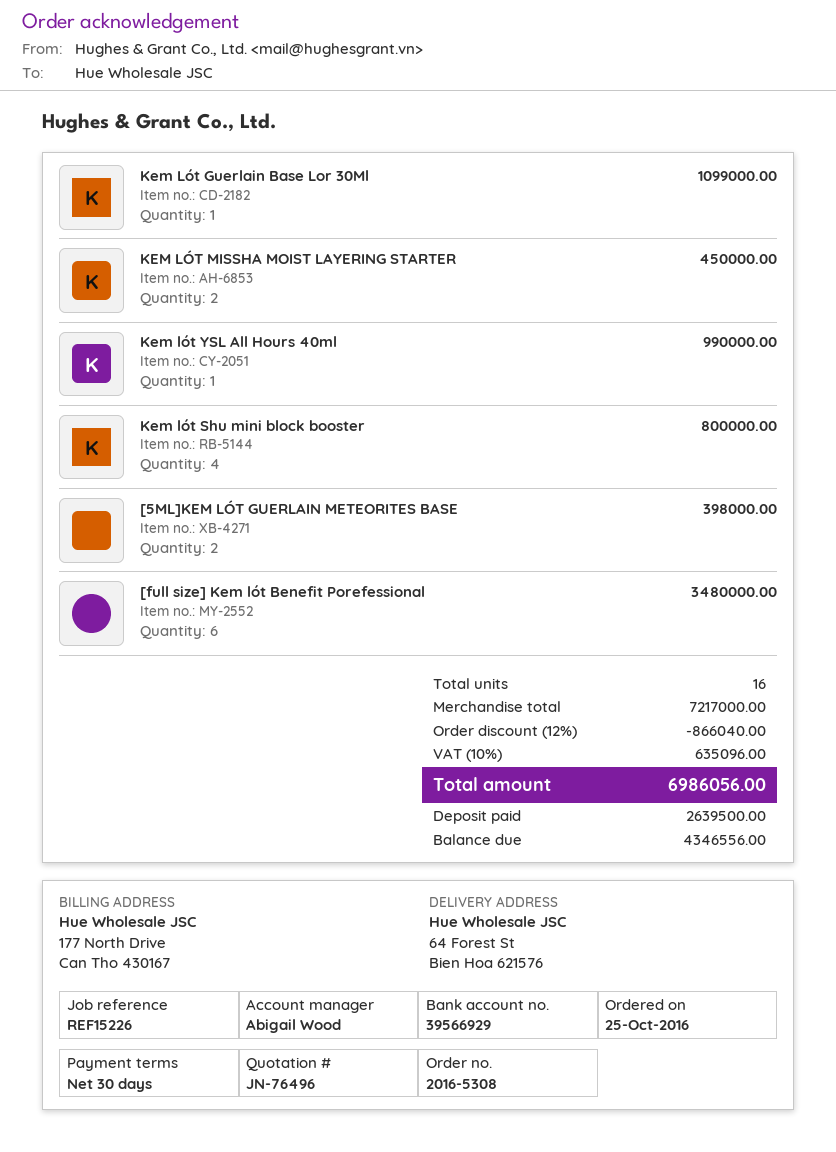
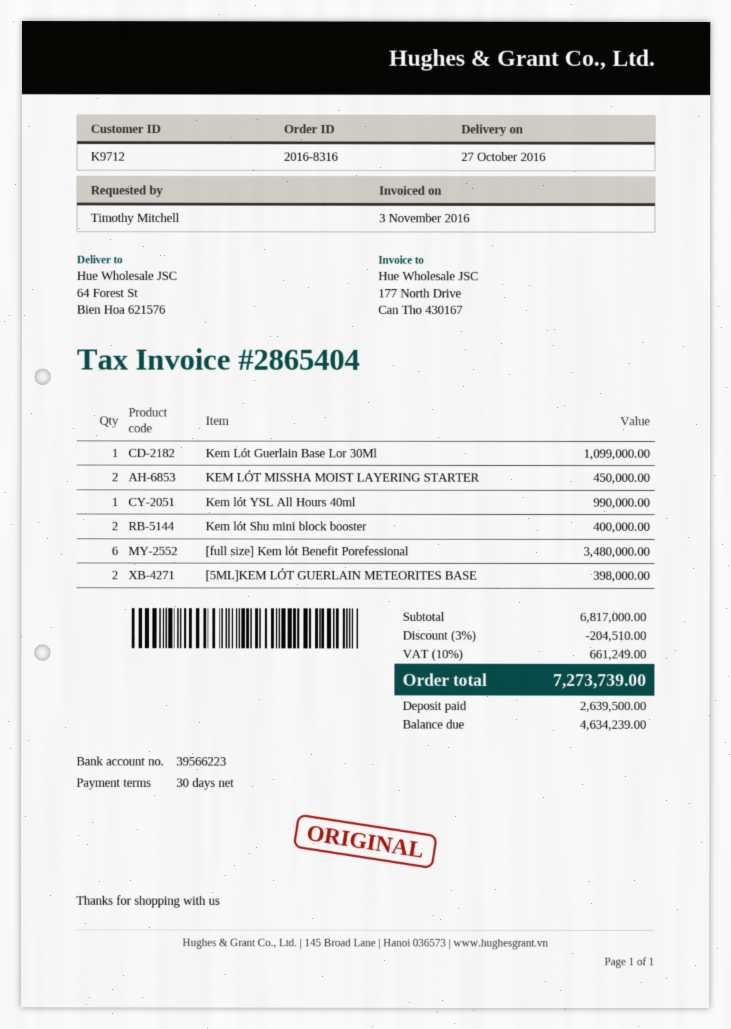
order number: 2016-5308 -> 2016-8316
bank account: 39566929 -> 39566223
Kem lót Shu mini block booster: 4 for 800000.00 -> 2 for 400000.00
subtotal: 7217000.00 -> 6817000.00
discount: 12% = 866040.00 -> 3% = 204510.00
tax: 10% = 635096.00 -> 10% = 661249.00
total: 6986056.00 -> 7273739.00
balance: 4346556.00 -> 4634239.00

